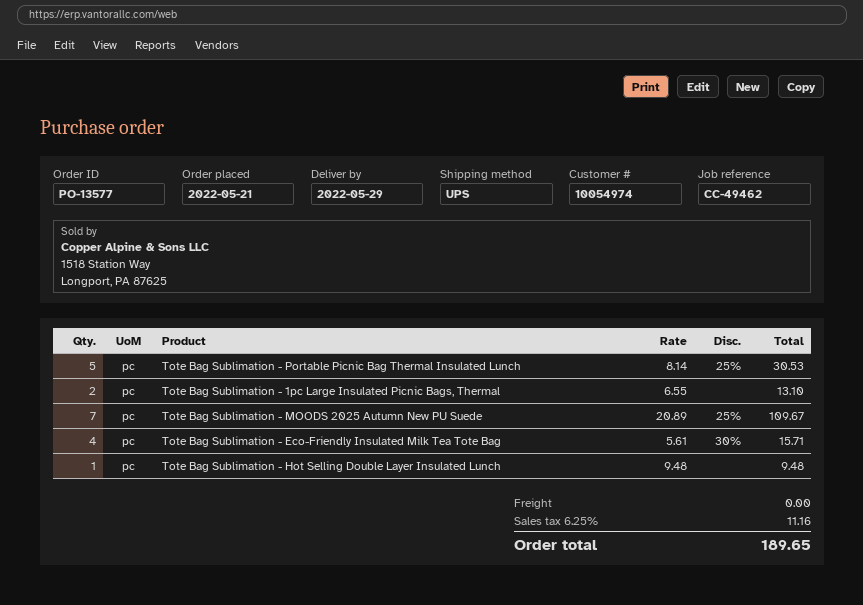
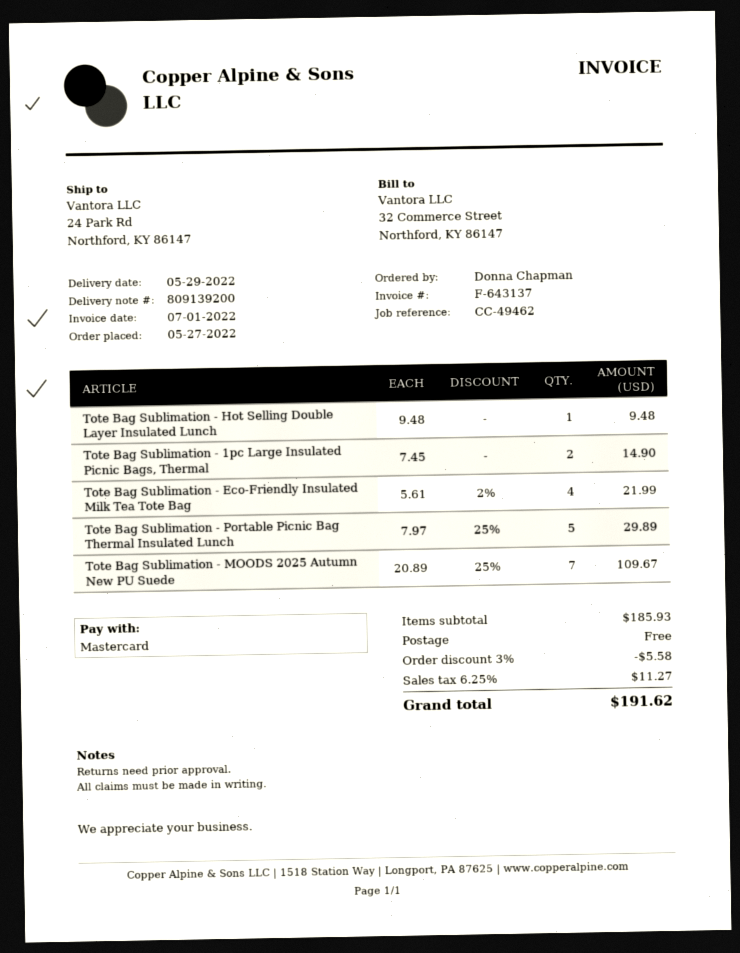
order date: 2022-05-21 -> 2022-05-27
Tote Bag Sublimation - Portable Picnic Bag Thermal Insulated Lunch: 5 x 8.14 - 25% = 30.53 -> 5 x 7.97 - 25% = 29.89
Tote Bag Sublimation - 1pc Large Insulated Picnic Bags, Thermal: 2 x 6.55 = 13.10 -> 2 x 7.45 = 14.90
Tote Bag Sublimation - Eco-Friendly Insulated Milk Tea Tote Bag: 4 x 5.61 - 30% = 15.71 -> 4 x 5.61 - 2% = 21.99
discount: none -> 3% = 5.58
tax: 6.25% = 11.16 -> 6.25% = 11.27
total: 189.65 -> 191.62

